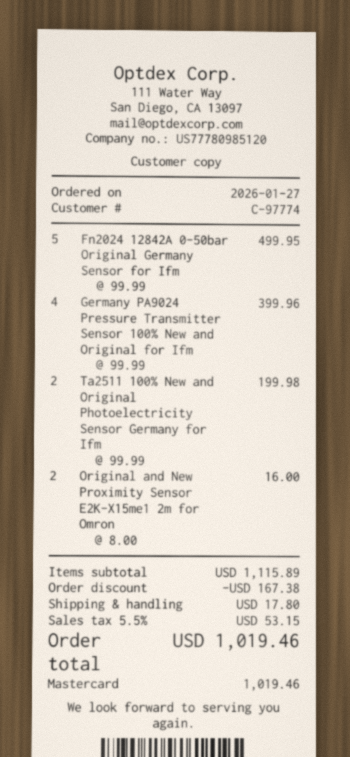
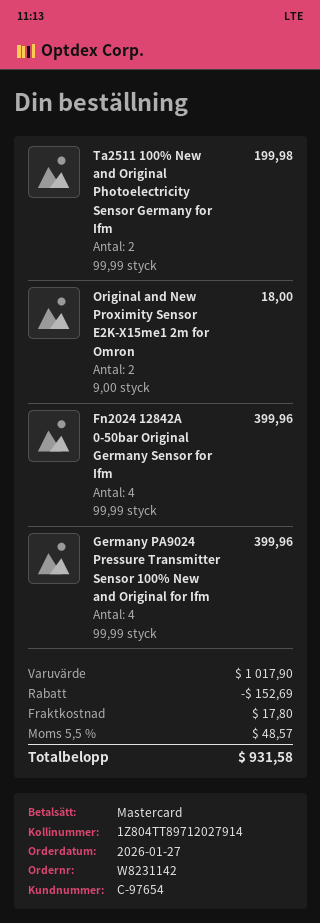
customer number: C-97774 -> C-97654
Fn2024 12842A 0-50bar Original Germany Sensor for Ifm: 5 x 99.99 = 499.95 -> 4 x 99.99 = 399.96
Original and New Proximity Sensor E2K-X15me1 2m for Omron: 2 x 8.00 = 16.00 -> 2 x 9.00 = 18.00
subtotal: 1115.89 -> 1017.90
discount: 167.38 -> 152.69
tax: 5.5% = 53.15 -> 5.5% = 48.57
total: 1019.46 -> 931.58

